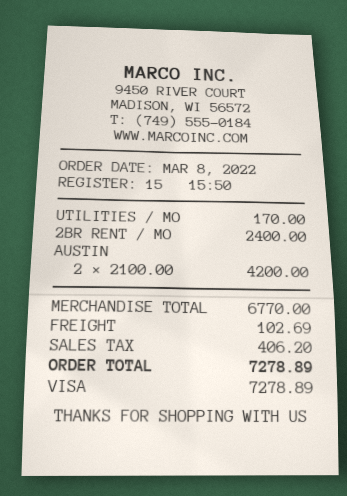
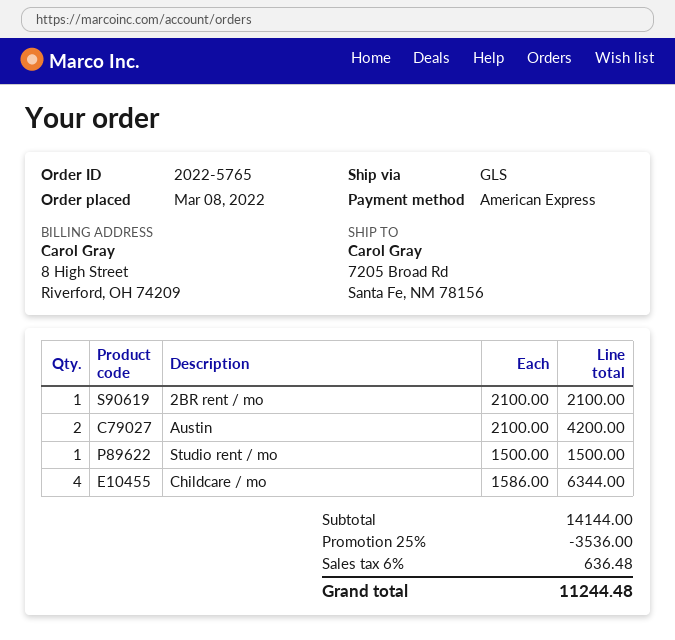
payment method: Visa -> American Express
UTILITIES / MO: 1 x 170.00 = 170.00 -> none
2BR RENT / MO: 1 x 2400.00 = 2400.00 -> 1 x 2100.00 = 2100.00
Studio rent / mo: none -> 1 x 1500.00 = 1500.00
Childcare / mo: none -> 4 x 1586.00 = 6344.00
subtotal: 6770.00 -> 14144.00
discount: none -> 25% = 3536.00
shipping: 102.69 -> none
tax: 406.20 -> 636.48
total: 7278.89 -> 11244.48

